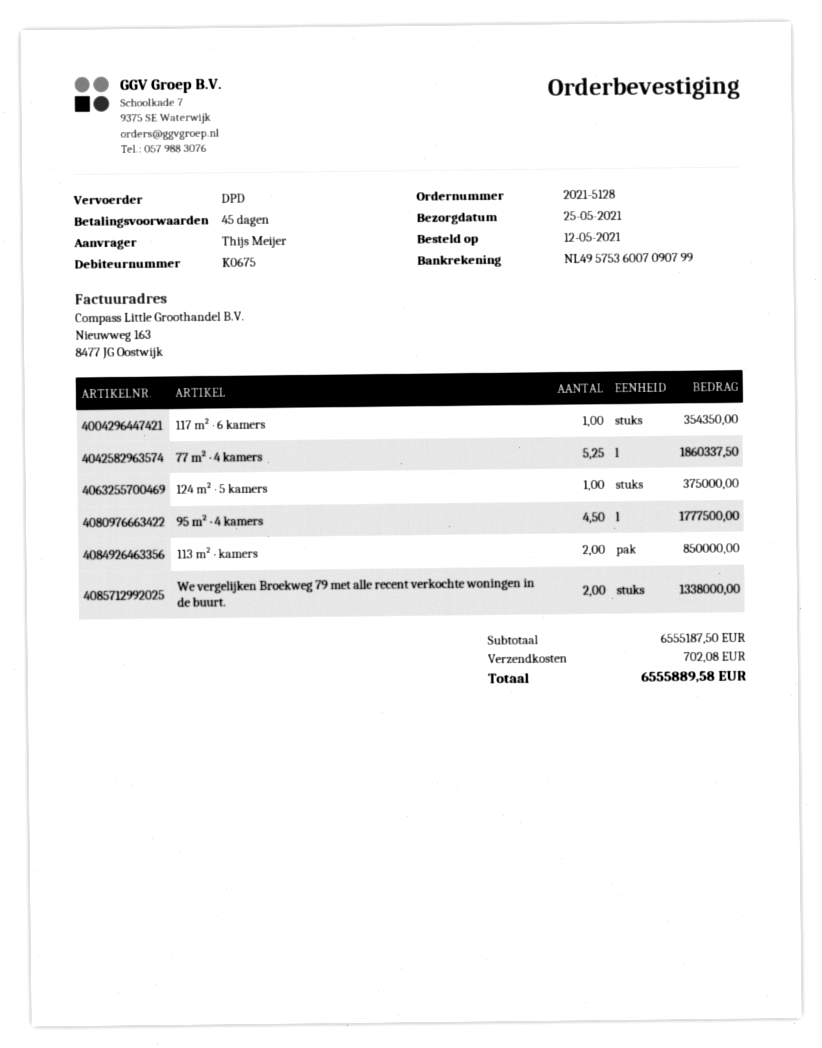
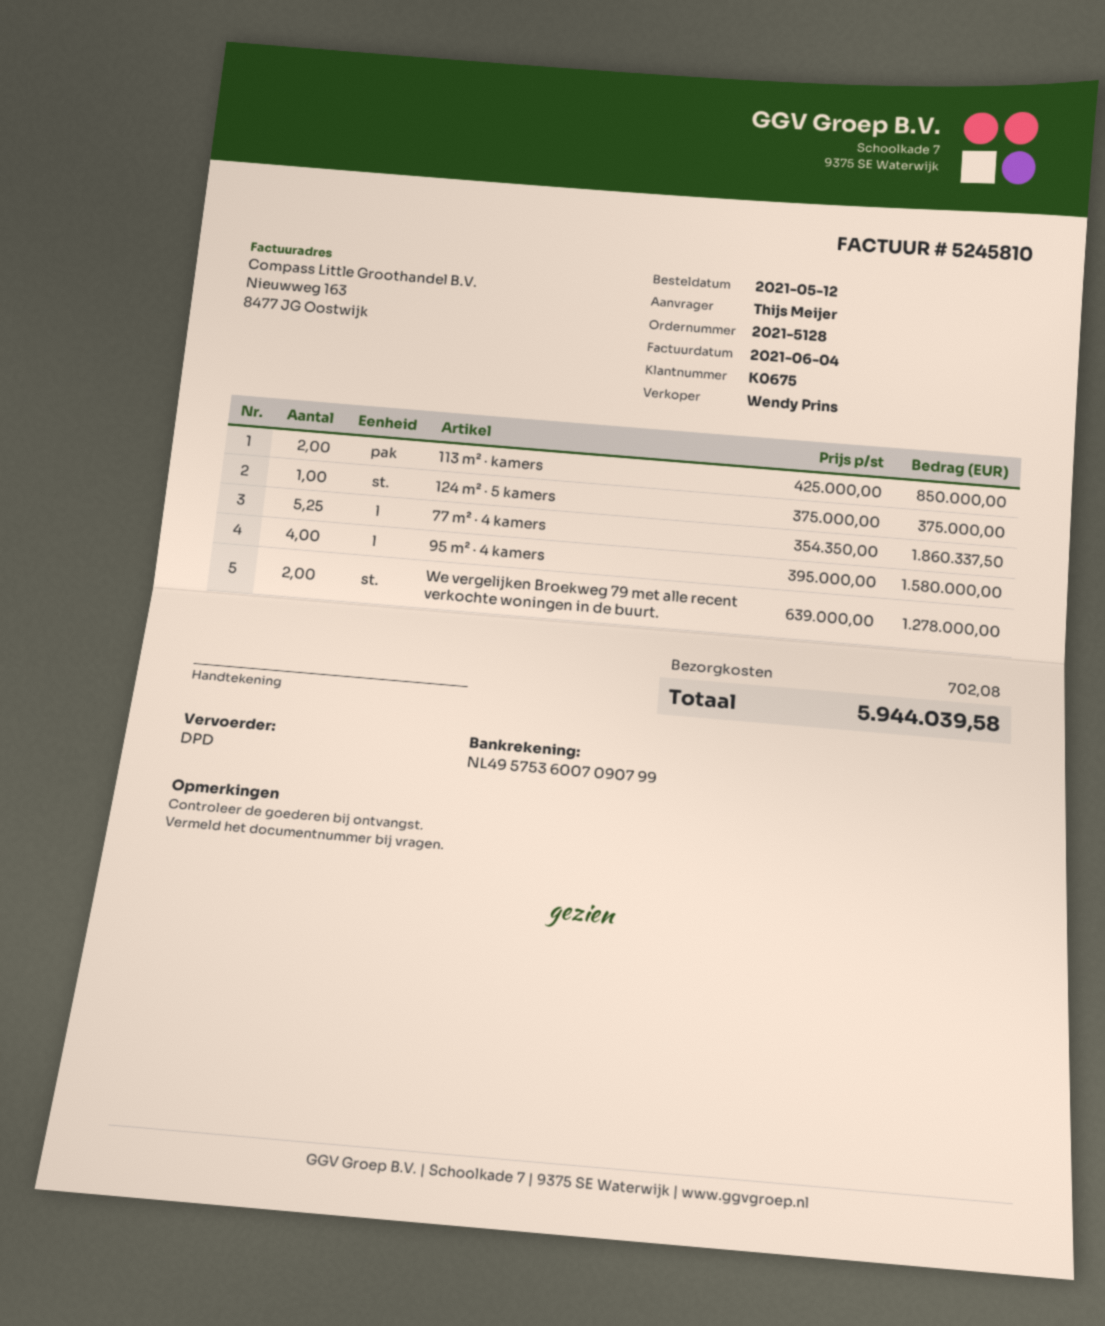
117 m² · 6 kamers: 1 for 354350.00 -> none
95 m² · 4 kamers: 4.5 for 1777500.00 -> 4 for 1580000.00
We vergelijken Broekweg 79 met alle recent verkochte woningen in de buurt.: 2 for 1338000.00 -> 2 for 1278000.00
total: 6555889.58 -> 5944039.58

